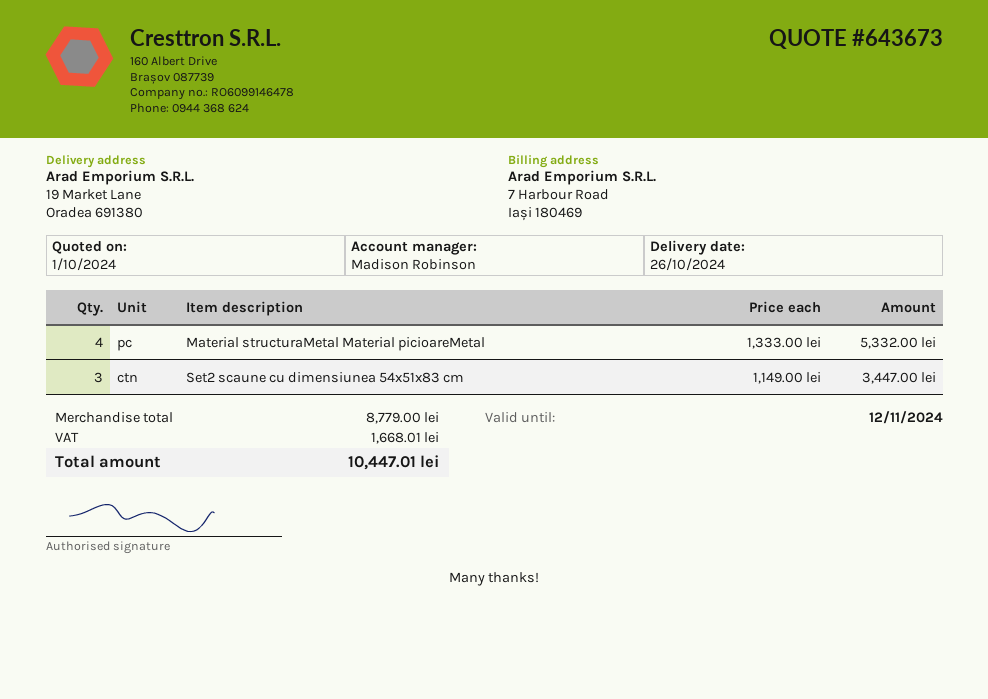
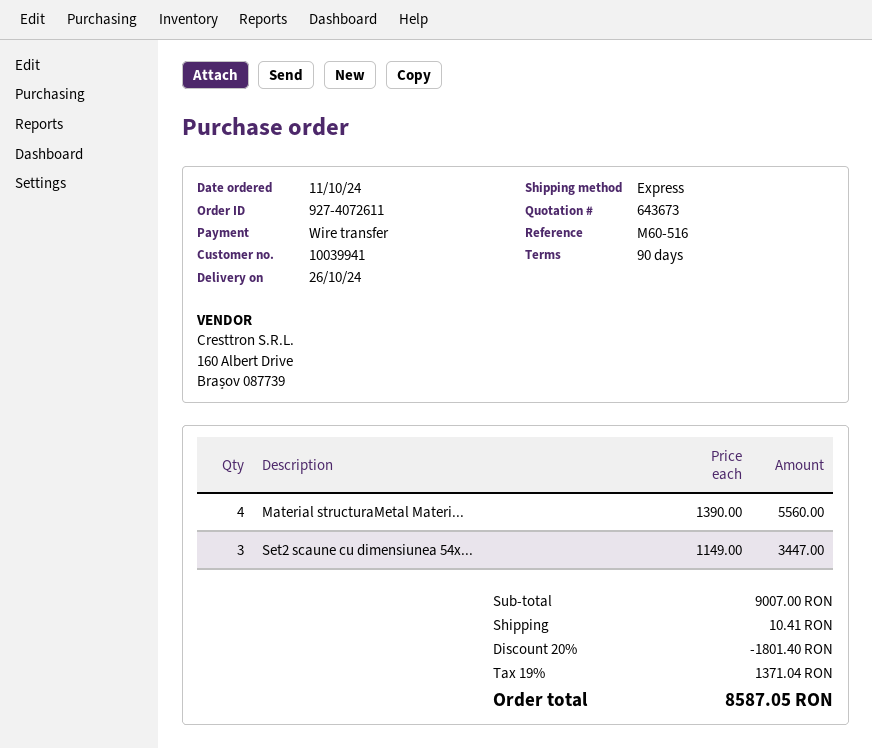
Material structuraMetal Material picioareMetal: 4 x 1333.00 = 5332.00 -> 4 x 1390.00 = 5560.00
subtotal: 8779.00 -> 9007.00
discount: none -> 20% = 1801.40
shipping: none -> 10.41
tax: 1668.01 -> 1371.04
total: 10447.01 -> 8587.05

